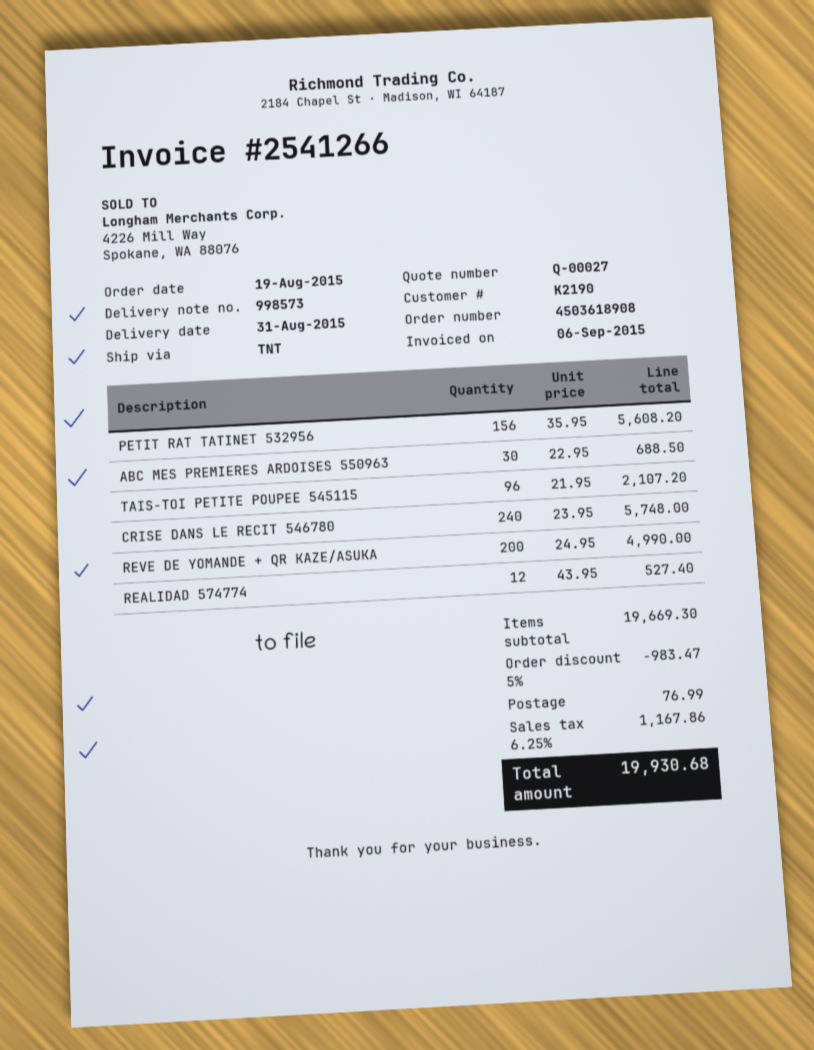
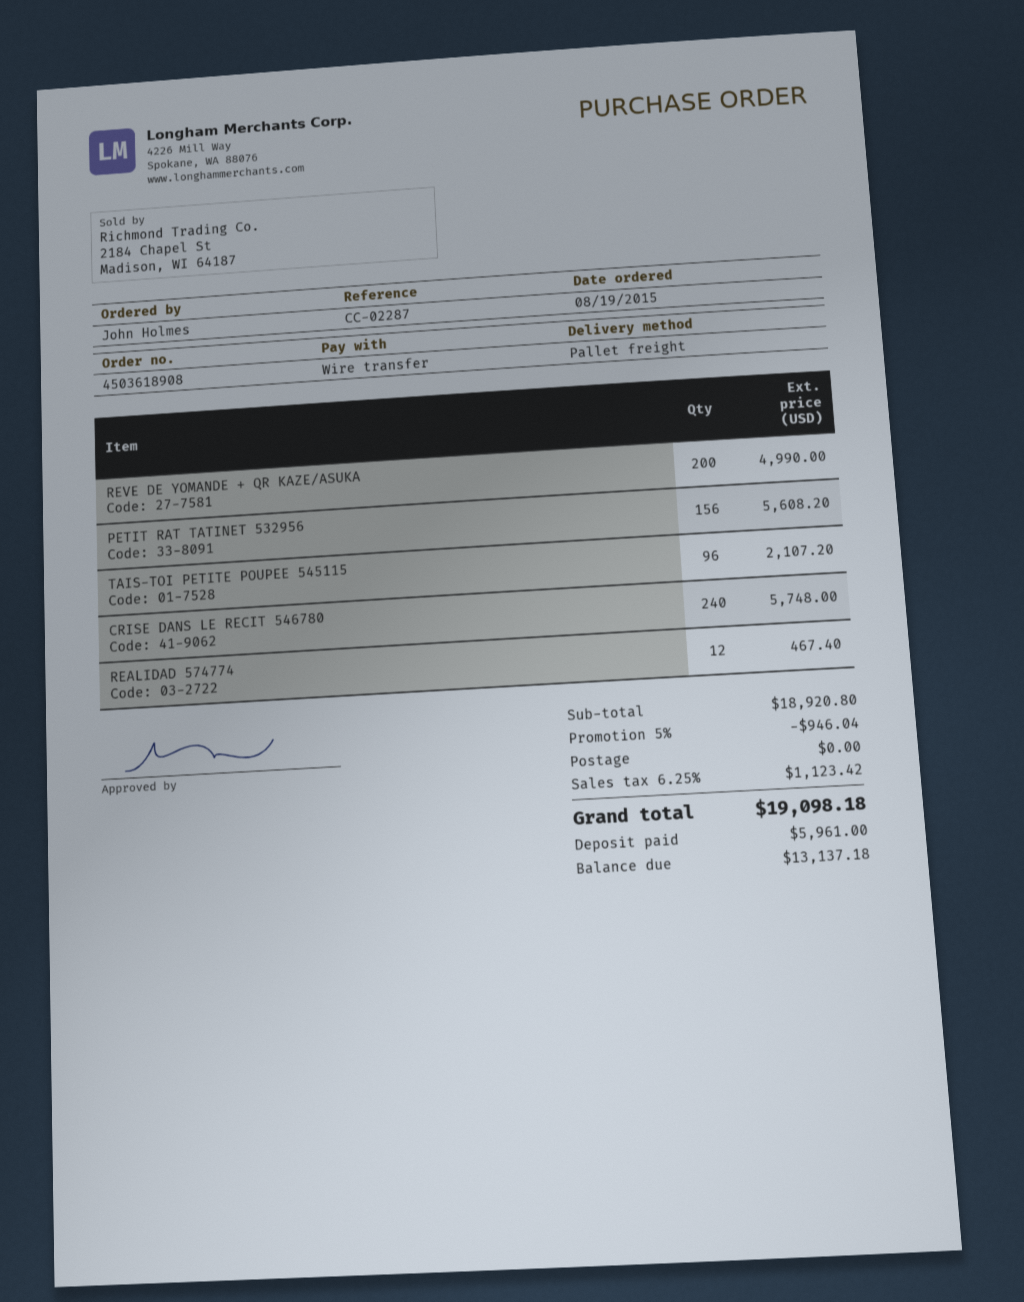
shipping method: TNT -> pallet freight
ABC MES PREMIERES ARDOISES 550963: 30 for 688.50 -> none
REALIDAD 574774: 12 for 527.40 -> 12 for 467.40
subtotal: 19669.30 -> 18920.80
discount: 5% = 983.47 -> 5% = 946.04
shipping: 76.99 -> 0.00
tax: 6.25% = 1167.86 -> 6.25% = 1123.42
total: 19930.68 -> 19098.18

